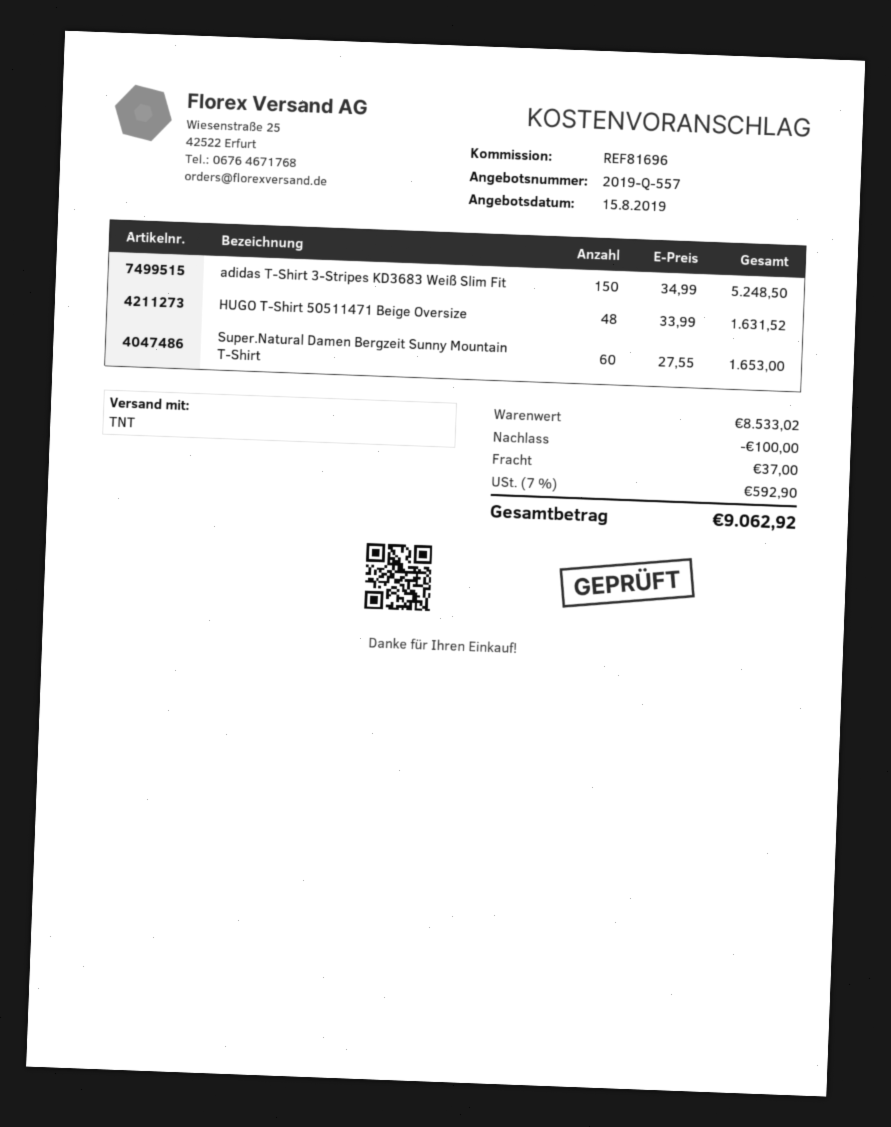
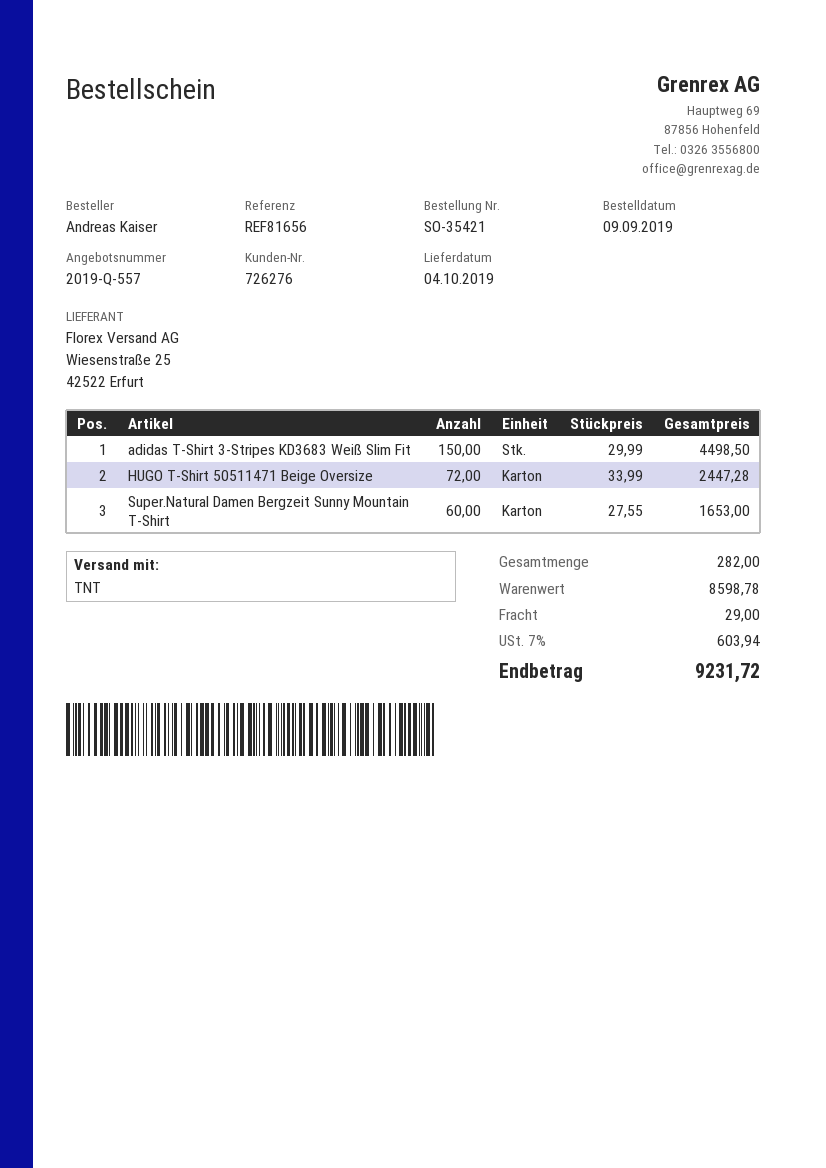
reference: REF81696 -> REF81656
adidas T-Shirt 3-Stripes KD3683 Weiß Slim Fit: 150 x 34.99 = 5248.50 -> 150 x 29.99 = 4498.50
HUGO T-Shirt 50511471 Beige Oversize: 48 x 33.99 = 1631.52 -> 72 x 33.99 = 2447.28
subtotal: 8533.02 -> 8598.78
discount: 100.00 -> none
shipping: 37.00 -> 29.00
tax: 7% = 592.90 -> 7% = 603.94
total: 9062.92 -> 9231.72

